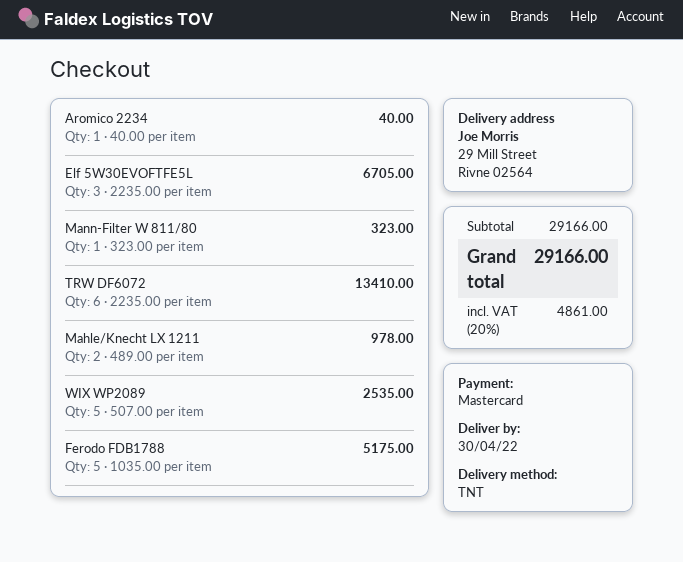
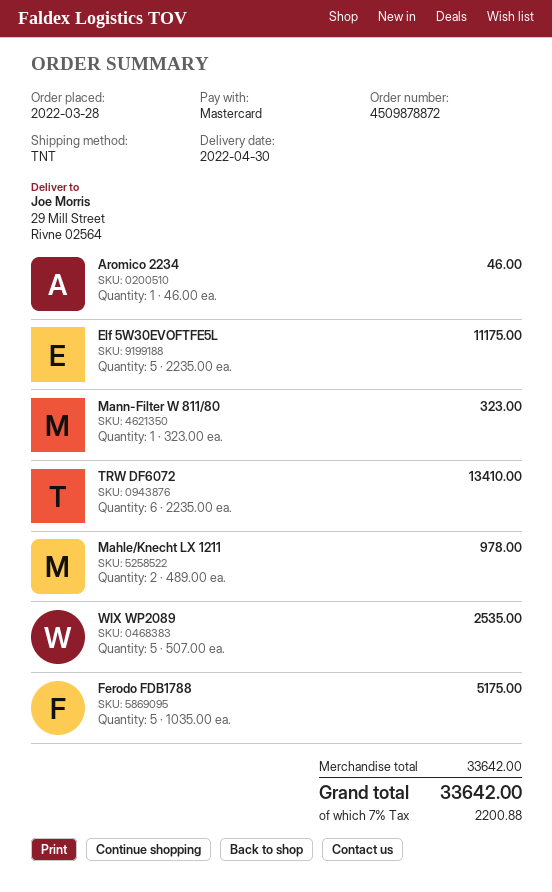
Aromico 2234: 1 x 40.00 = 40.00 -> 1 x 46.00 = 46.00
Elf 5W30EVOFTFE5L: 3 x 2235.00 = 6705.00 -> 5 x 2235.00 = 11175.00
subtotal: 29166.00 -> 33642.00
tax: 20% = 4861.00 -> 7% = 2200.88
total: 29166.00 -> 33642.00

